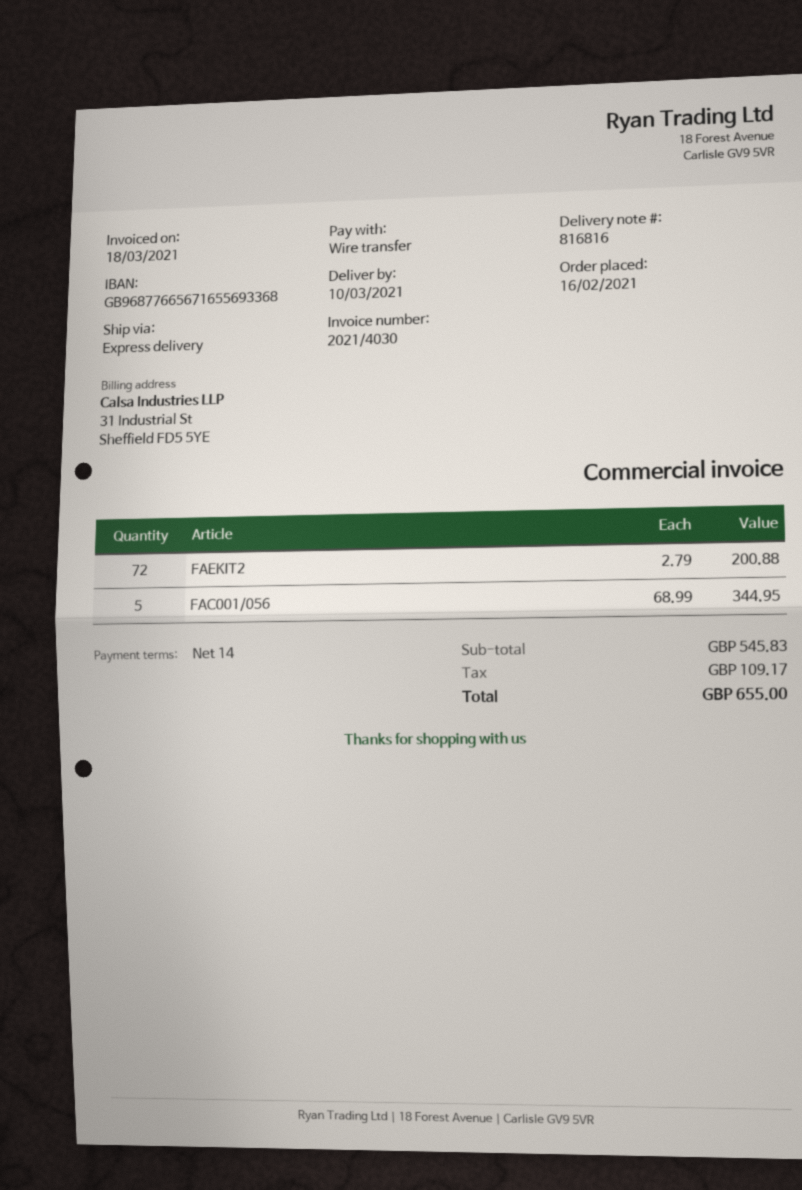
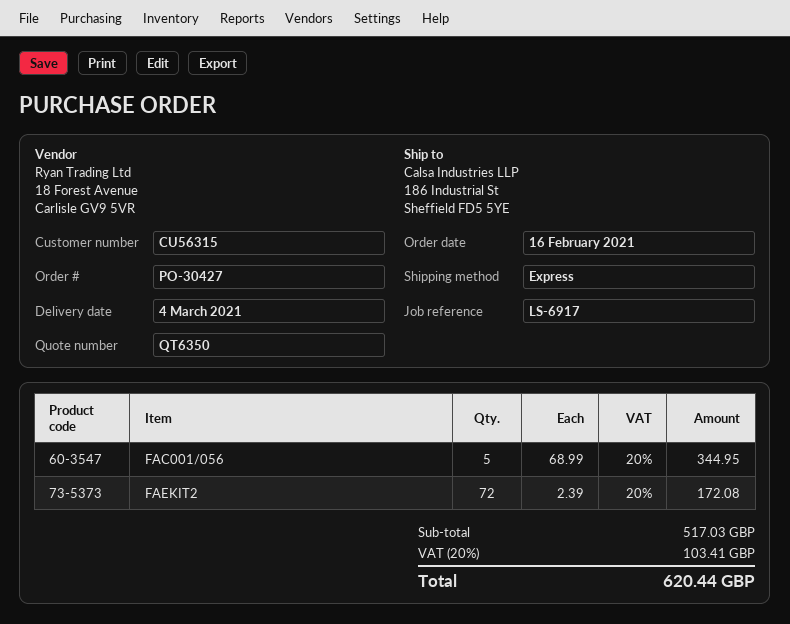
delivery date: 2021-03-10 -> 2021-03-04
FAEKIT2: 72 x 2.79 = 200.88 -> 72 x 2.39 = 172.08
subtotal: 545.83 -> 517.03
tax: 109.17 -> 103.41
total: 655.00 -> 620.44

